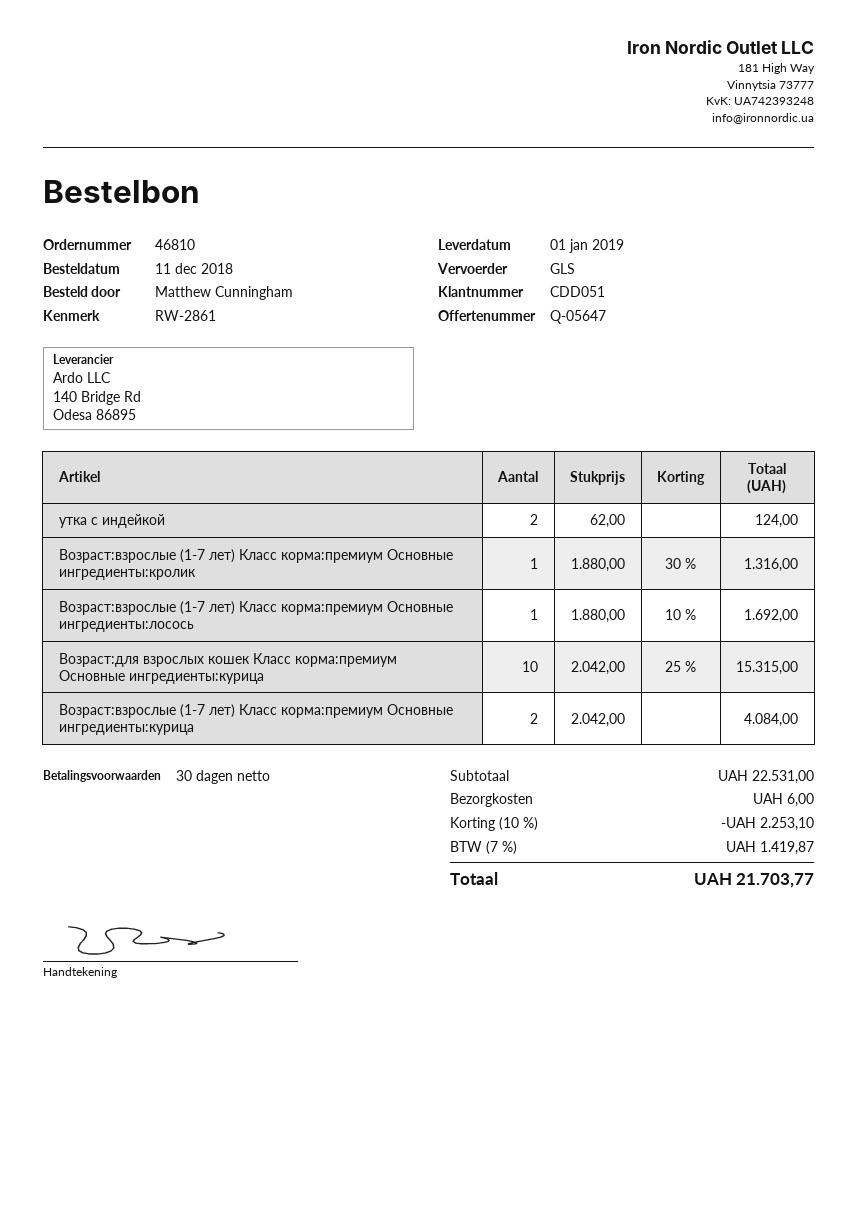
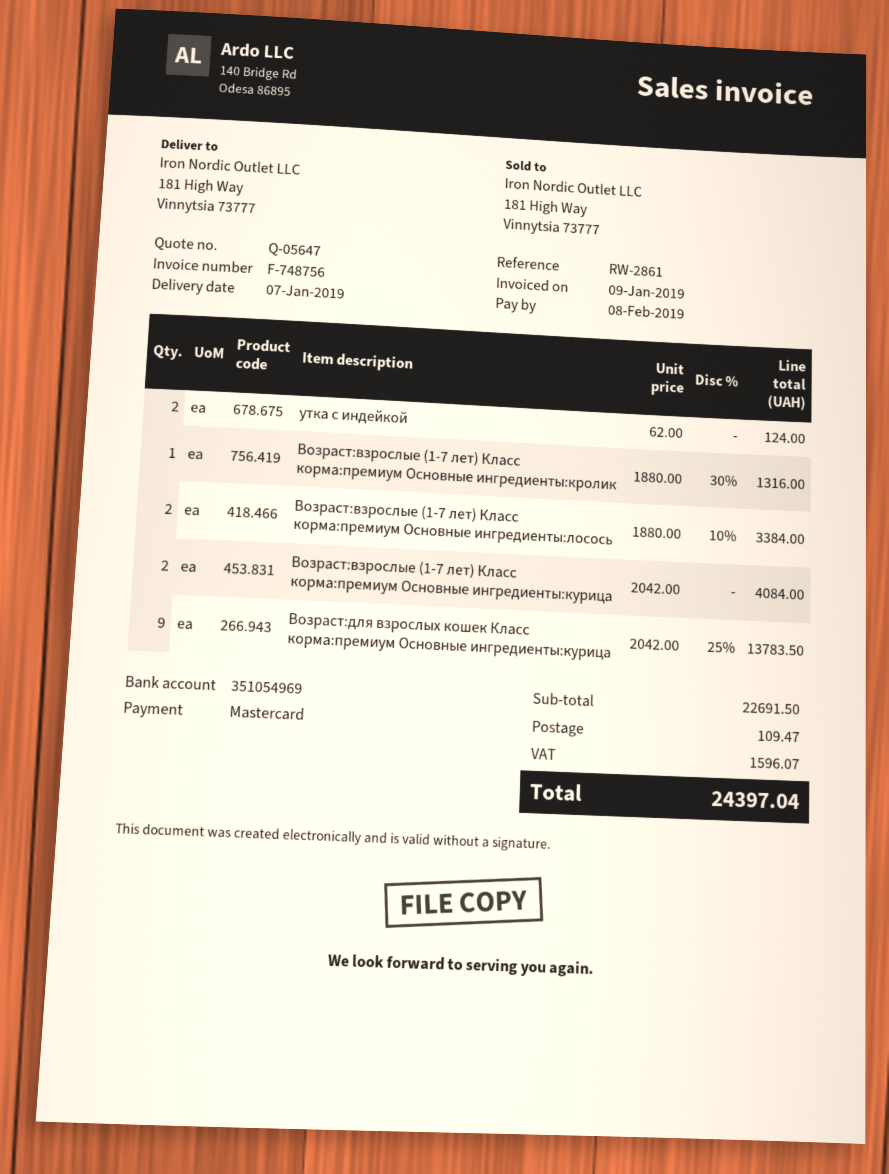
delivery date: 2019-01-01 -> 2019-01-07
Возраст:взрослые (1-7 лет) Класс корма:премиум Основные ингредиенты:лосось: 1 x 1880.00 - 10% = 1692.00 -> 2 x 1880.00 - 10% = 3384.00
Возраст:для взрослых кошек Класс корма:премиум Основные ингредиенты:курица: 10 x 2042.00 - 25% = 15315.00 -> 9 x 2042.00 - 25% = 13783.50
subtotal: 22531.00 -> 22691.50
discount: 10% = 2253.10 -> none
shipping: 6.00 -> 109.47
tax: 1419.87 -> 1596.07
total: 21703.77 -> 24397.04

